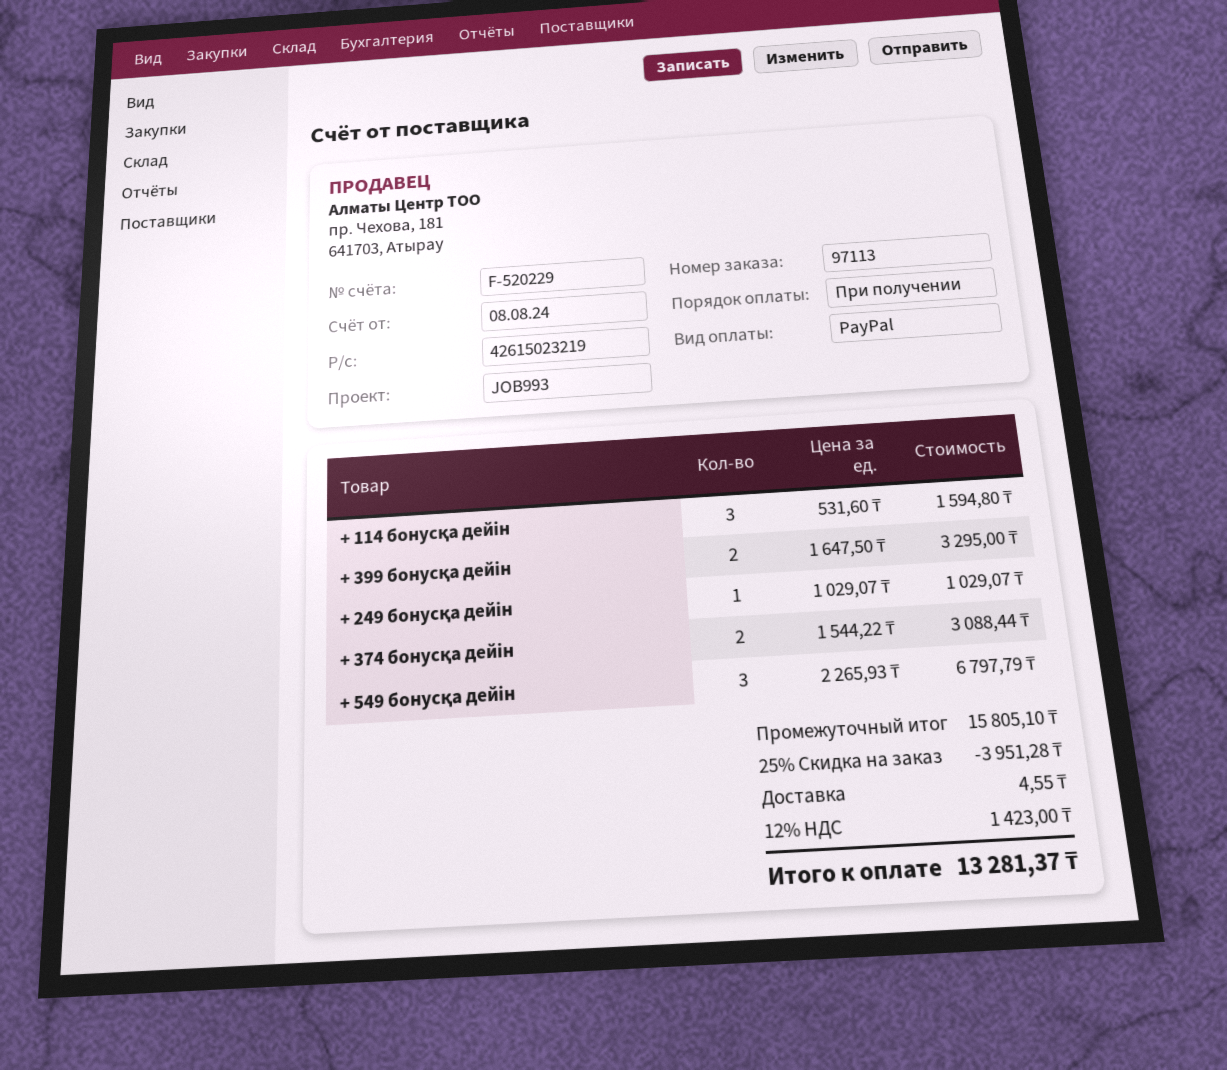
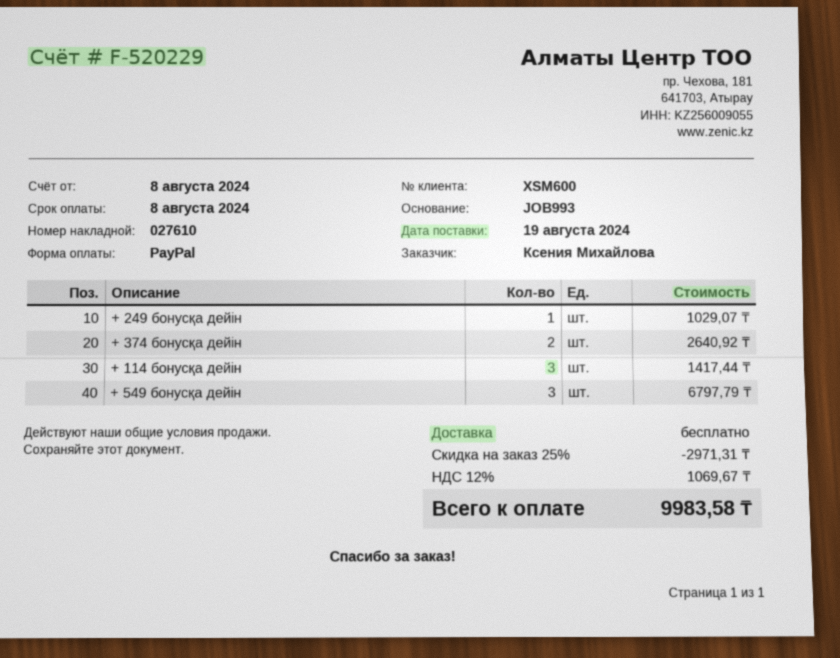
+ 114 бонусқа дейін: 3 for 1594.80 -> 3 for 1417.44
+ 399 бонусқа дейін: 2 for 3295.00 -> none
+ 374 бонусқа дейін: 2 for 3088.44 -> 2 for 2640.92
discount: 25% = 3951.28 -> 25% = 2971.31
shipping: 4.55 -> 0.00
tax: 12% = 1423.00 -> 12% = 1069.67
total: 13281.37 -> 9983.58

